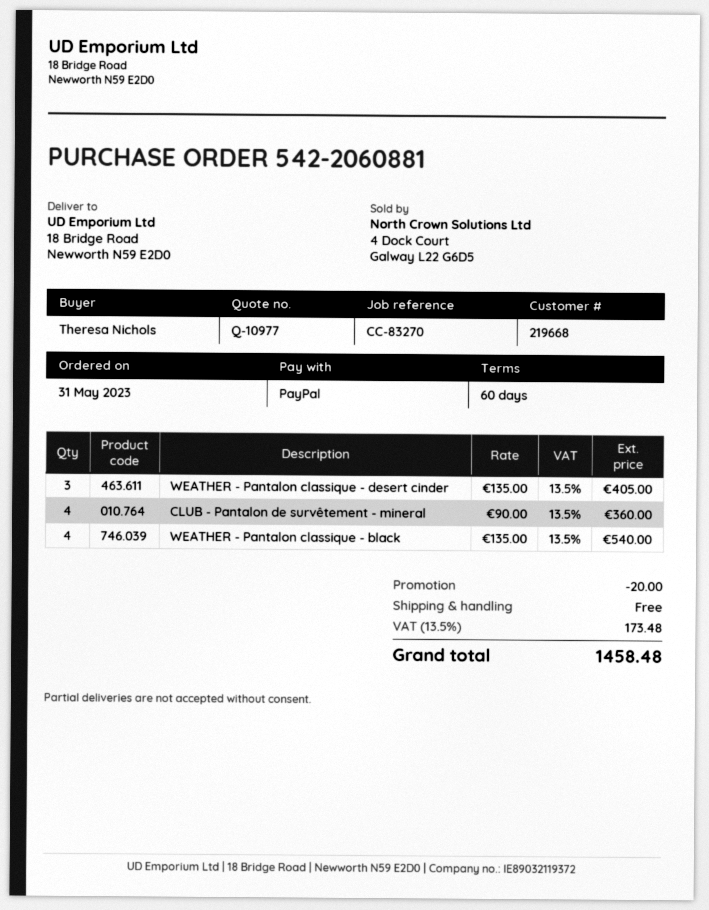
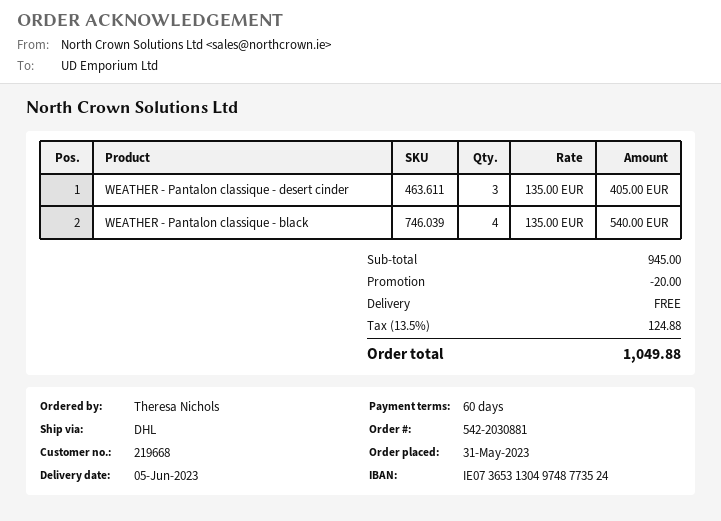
order number: 542-2060881 -> 542-2030881
CLUB - Pantalon de survêtement - mineral: 4 x 90.00 = 360.00 -> none
tax: 13.5% = 173.48 -> 13.5% = 124.88
total: 1458.48 -> 1049.88

